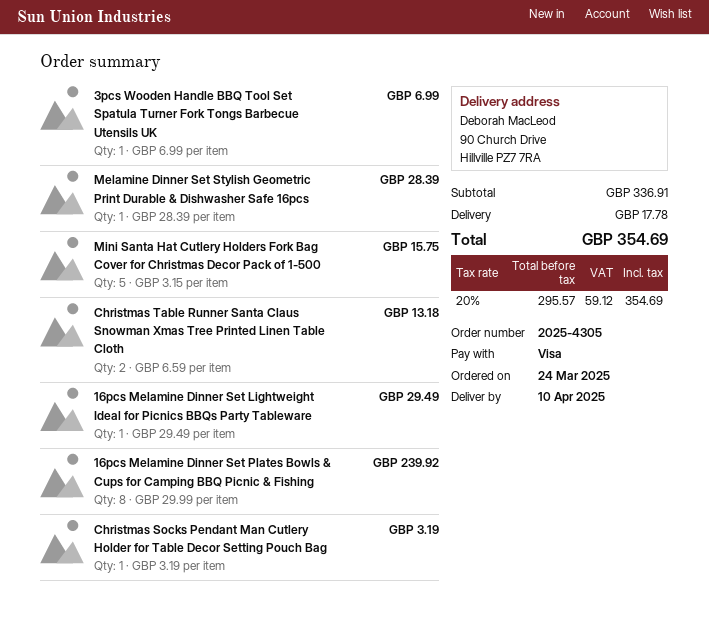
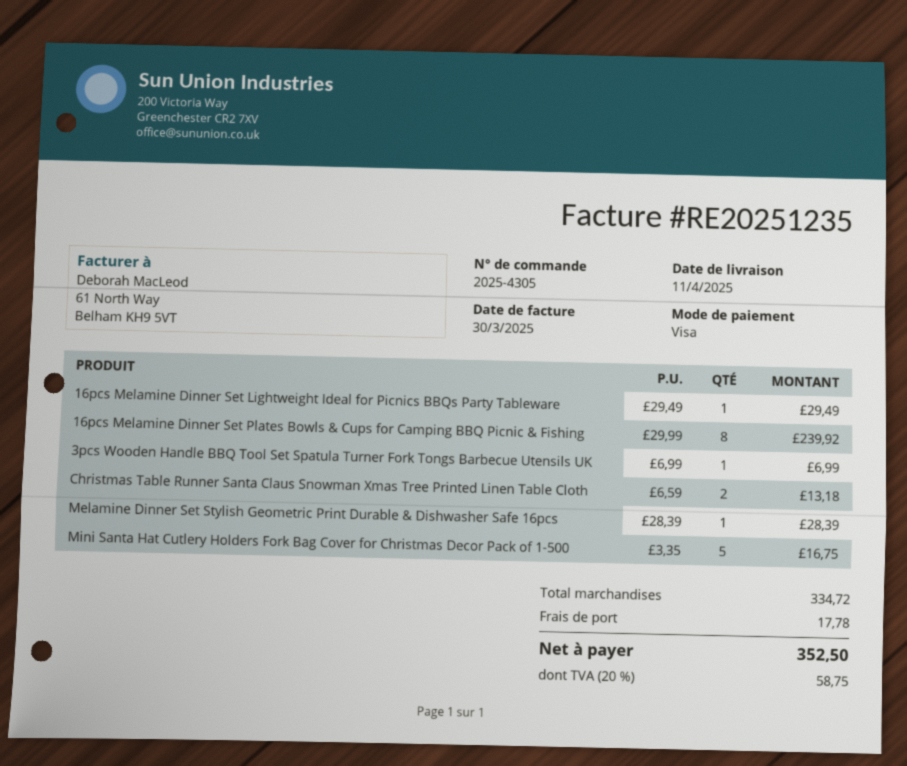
delivery date: 2025-04-10 -> 2025-04-11
Mini Santa Hat Cutlery Holders Fork Bag Cover for Christmas Decor Pack of 1-500: 5 x 3.15 = 15.75 -> 5 x 3.35 = 16.75
Christmas Socks Pendant Man Cutlery Holder for Table Decor Setting Pouch Bag: 1 x 3.19 = 3.19 -> none
subtotal: 336.91 -> 334.72
tax: 20% = 59.12 -> 20% = 58.75
total: 354.69 -> 352.50

